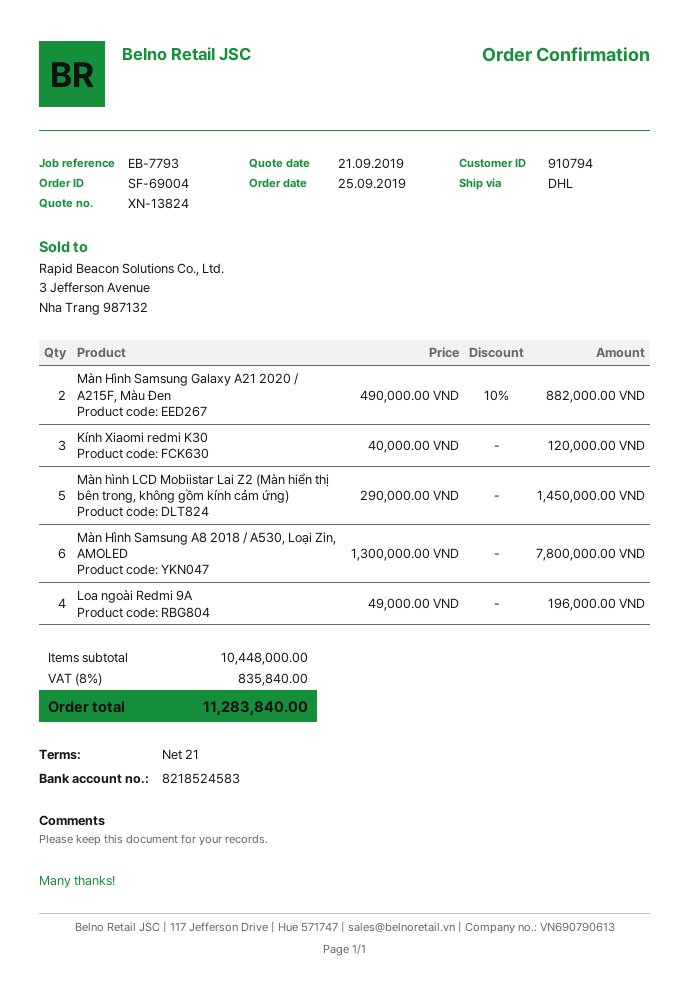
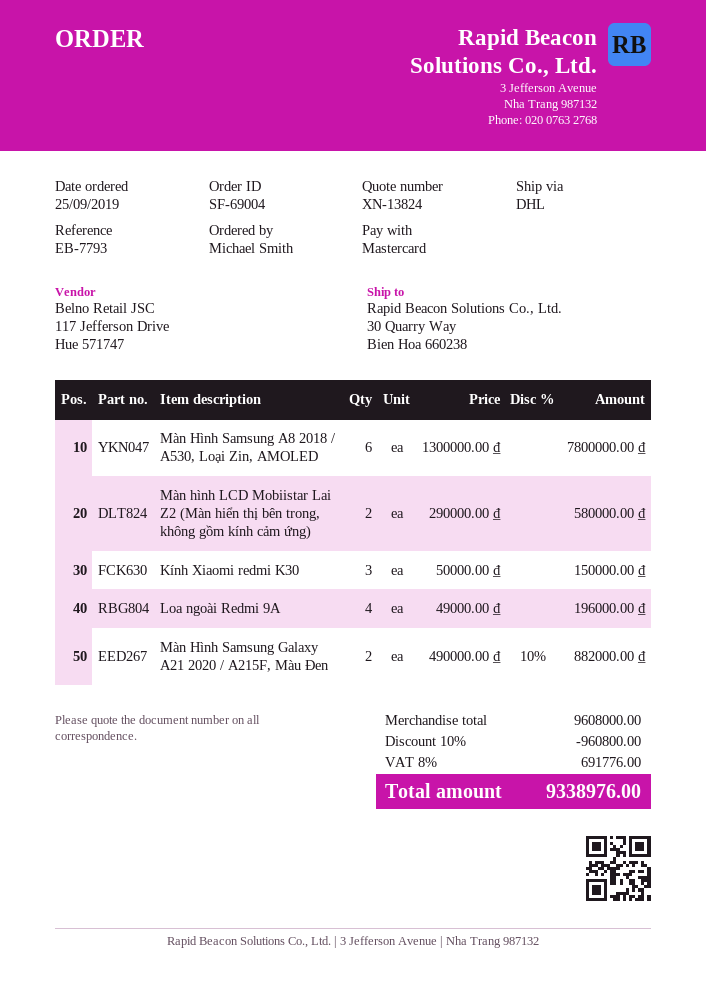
Kính Xiaomi redmi K30: 3 x 40000.00 = 120000.00 -> 3 x 50000.00 = 150000.00
Màn hình LCD Mobiistar Lai Z2 (Màn hiển thị bên trong, không gồm kính cảm ứng): 5 x 290000.00 = 1450000.00 -> 2 x 290000.00 = 580000.00
subtotal: 10448000.00 -> 9608000.00
discount: none -> 10% = 960800.00
tax: 8% = 835840.00 -> 8% = 691776.00
total: 11283840.00 -> 9338976.00

